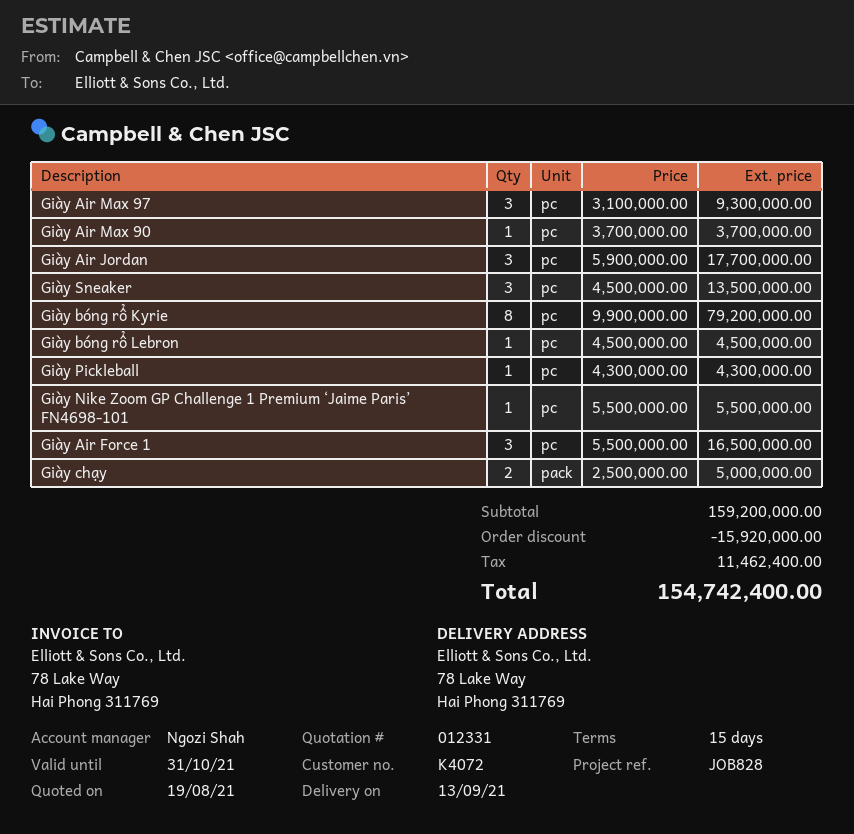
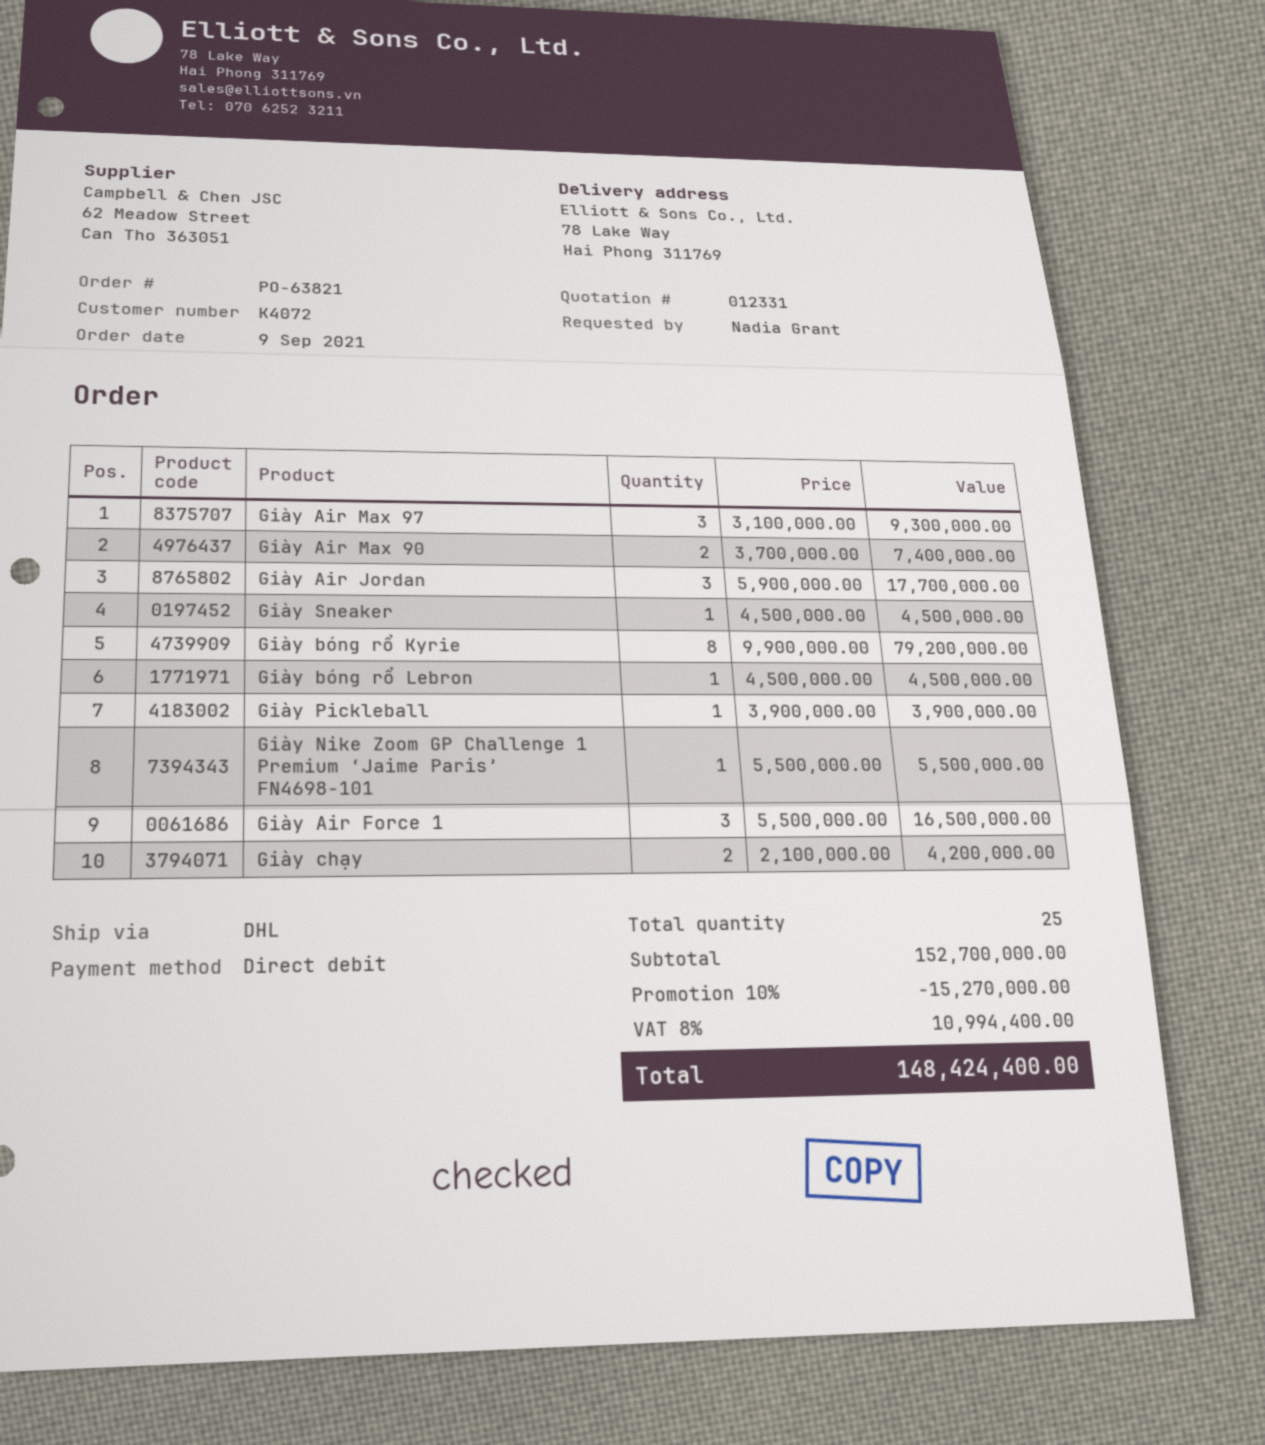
Giày Air Max 90: 1 x 3700000.00 = 3700000.00 -> 2 x 3700000.00 = 7400000.00
Giày Sneaker: 3 x 4500000.00 = 13500000.00 -> 1 x 4500000.00 = 4500000.00
Giày Pickleball: 1 x 4300000.00 = 4300000.00 -> 1 x 3900000.00 = 3900000.00
Giày chạy: 2 x 2500000.00 = 5000000.00 -> 2 x 2100000.00 = 4200000.00
subtotal: 159200000.00 -> 152700000.00
discount: 15920000.00 -> 15270000.00
tax: 11462400.00 -> 10994400.00
total: 154742400.00 -> 148424400.00

